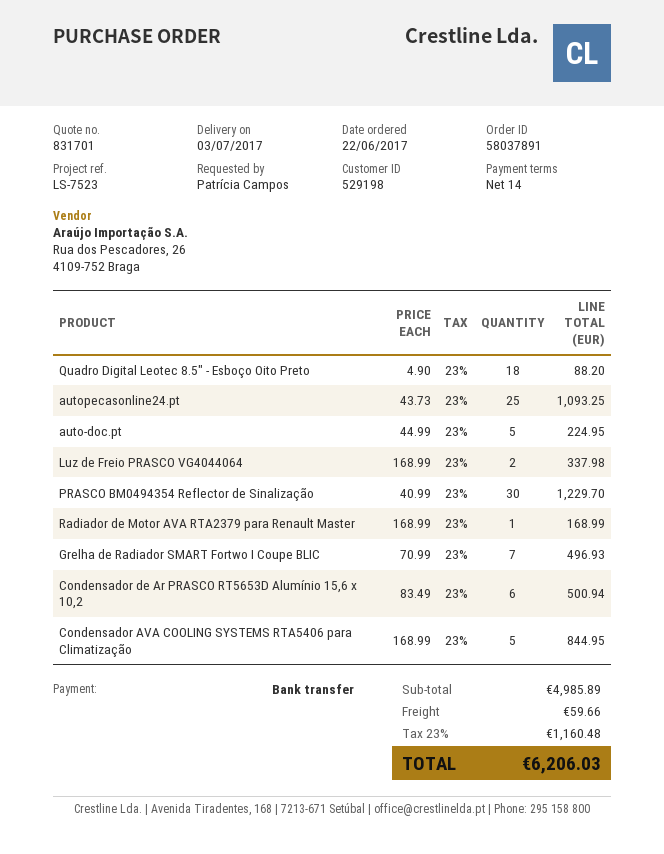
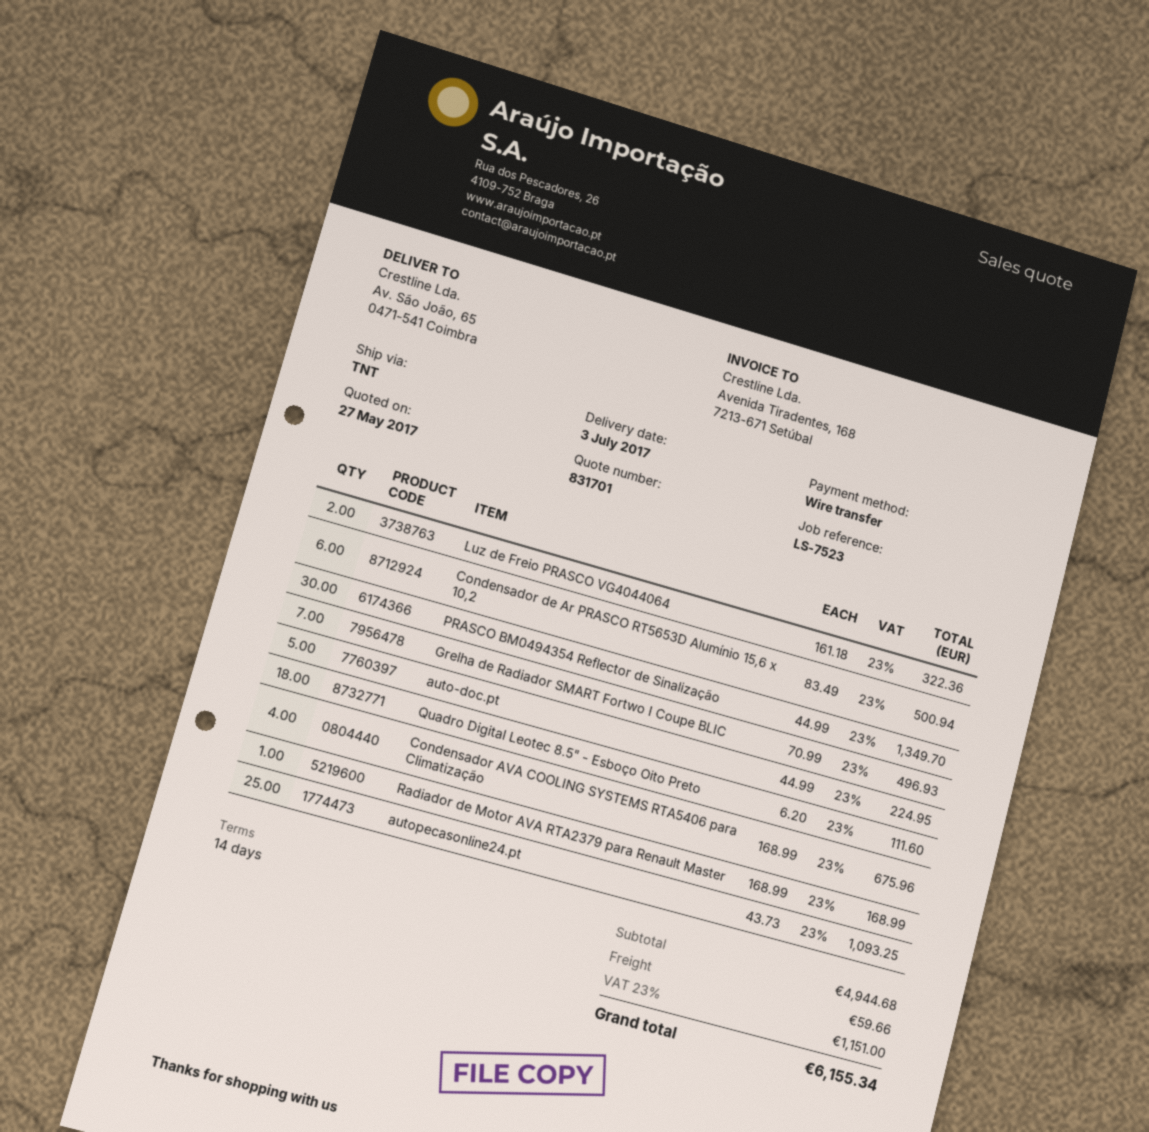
Quadro Digital Leotec 8.5" - Esboço Oito Preto: 18 x 4.90 = 88.20 -> 18 x 6.20 = 111.60
Luz de Freio PRASCO VG4044064: 2 x 168.99 = 337.98 -> 2 x 161.18 = 322.36
PRASCO BM0494354 Reflector de Sinalização: 30 x 40.99 = 1229.70 -> 30 x 44.99 = 1349.70
Condensador AVA COOLING SYSTEMS RTA5406 para Climatização: 5 x 168.99 = 844.95 -> 4 x 168.99 = 675.96
subtotal: 4985.89 -> 4944.68
tax: 23% = 1160.48 -> 23% = 1151.00
total: 6206.03 -> 6155.34

